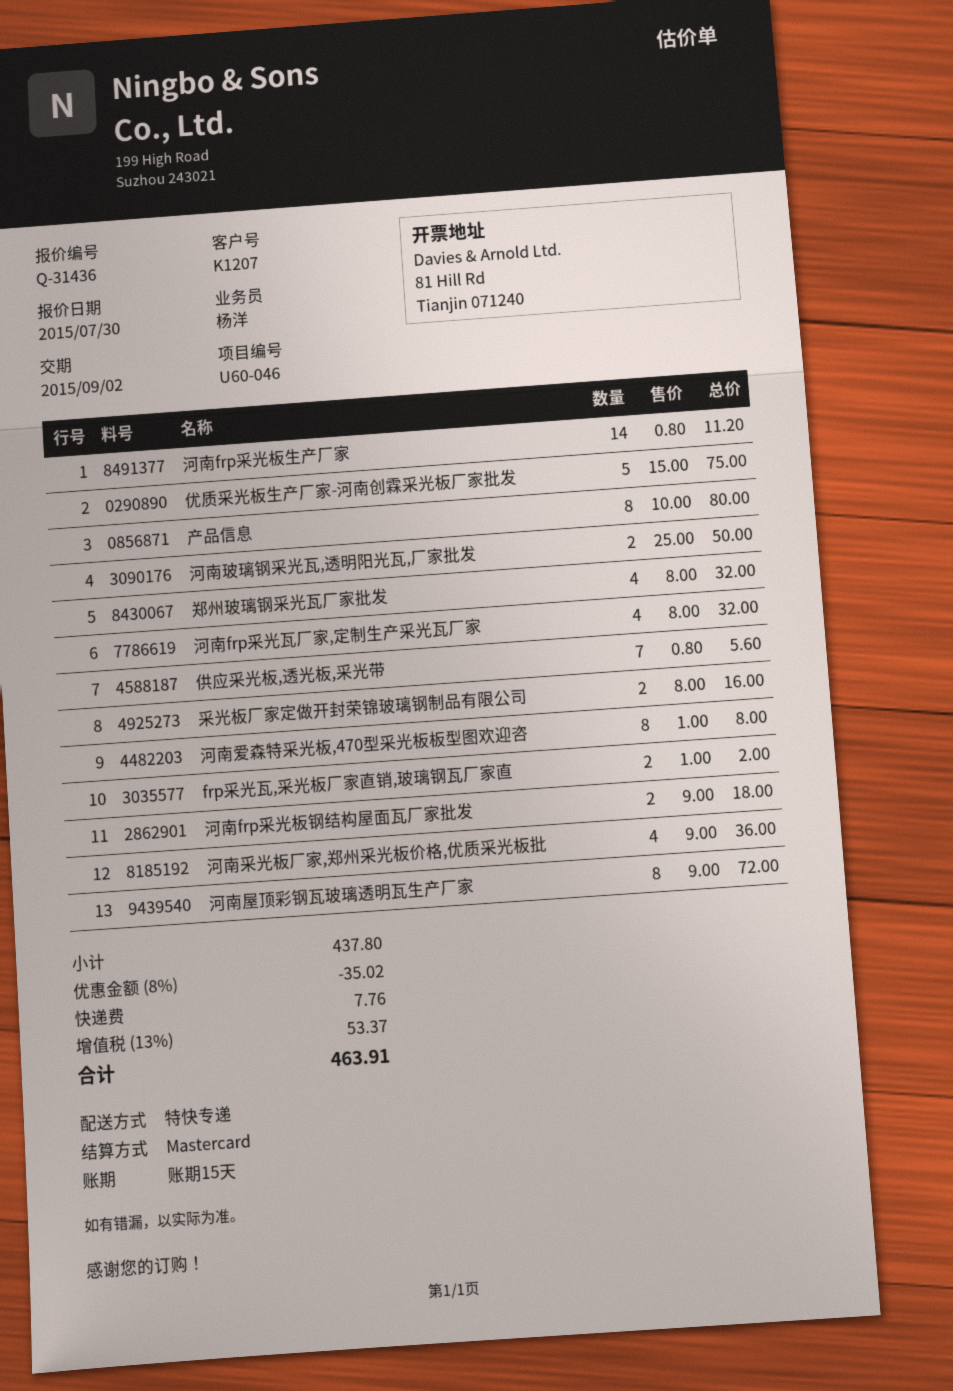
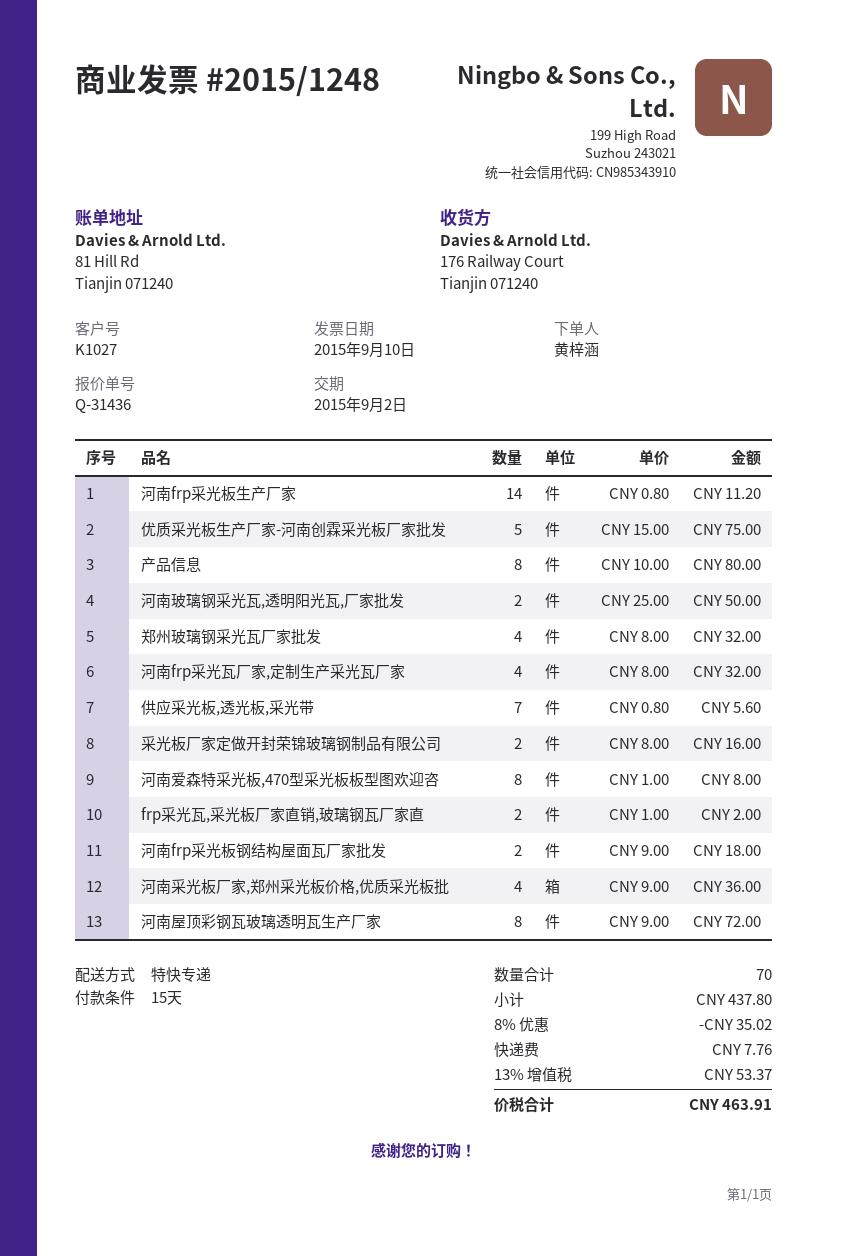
customer number: K1207 -> K1027

